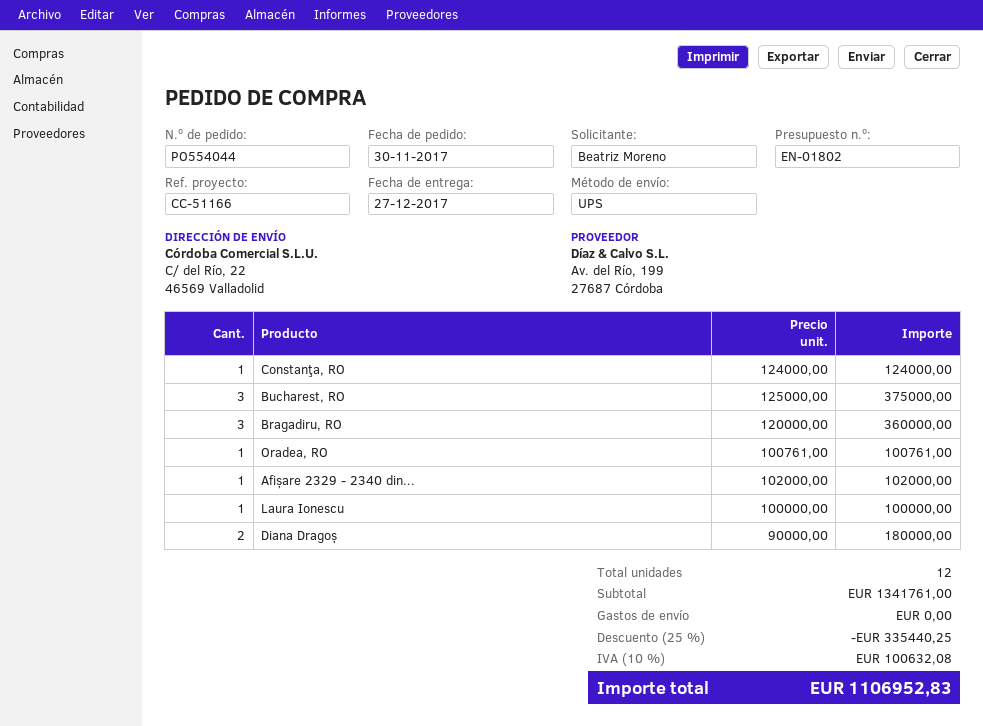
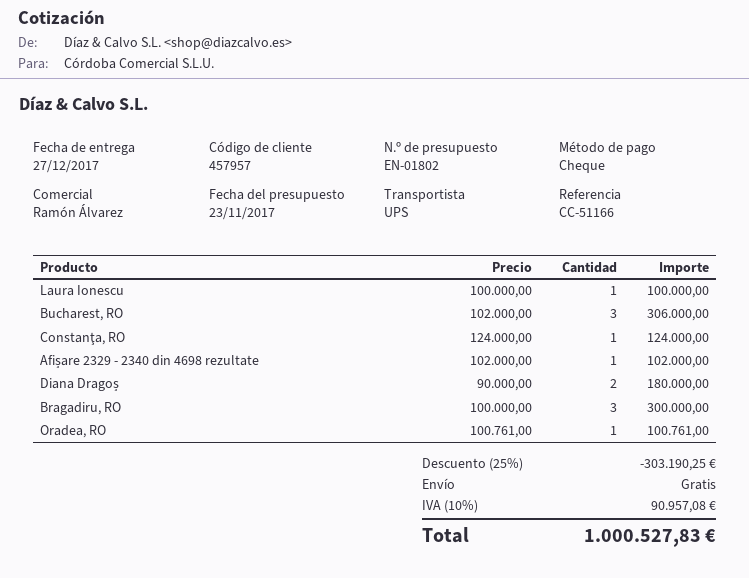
Bucharest, RO: 3 x 125000.00 = 375000.00 -> 3 x 102000.00 = 306000.00
Bragadiru, RO: 3 x 120000.00 = 360000.00 -> 3 x 100000.00 = 300000.00
discount: 25% = 335440.25 -> 25% = 303190.25
tax: 10% = 100632.08 -> 10% = 90957.08
total: 1106952.83 -> 1000527.83

